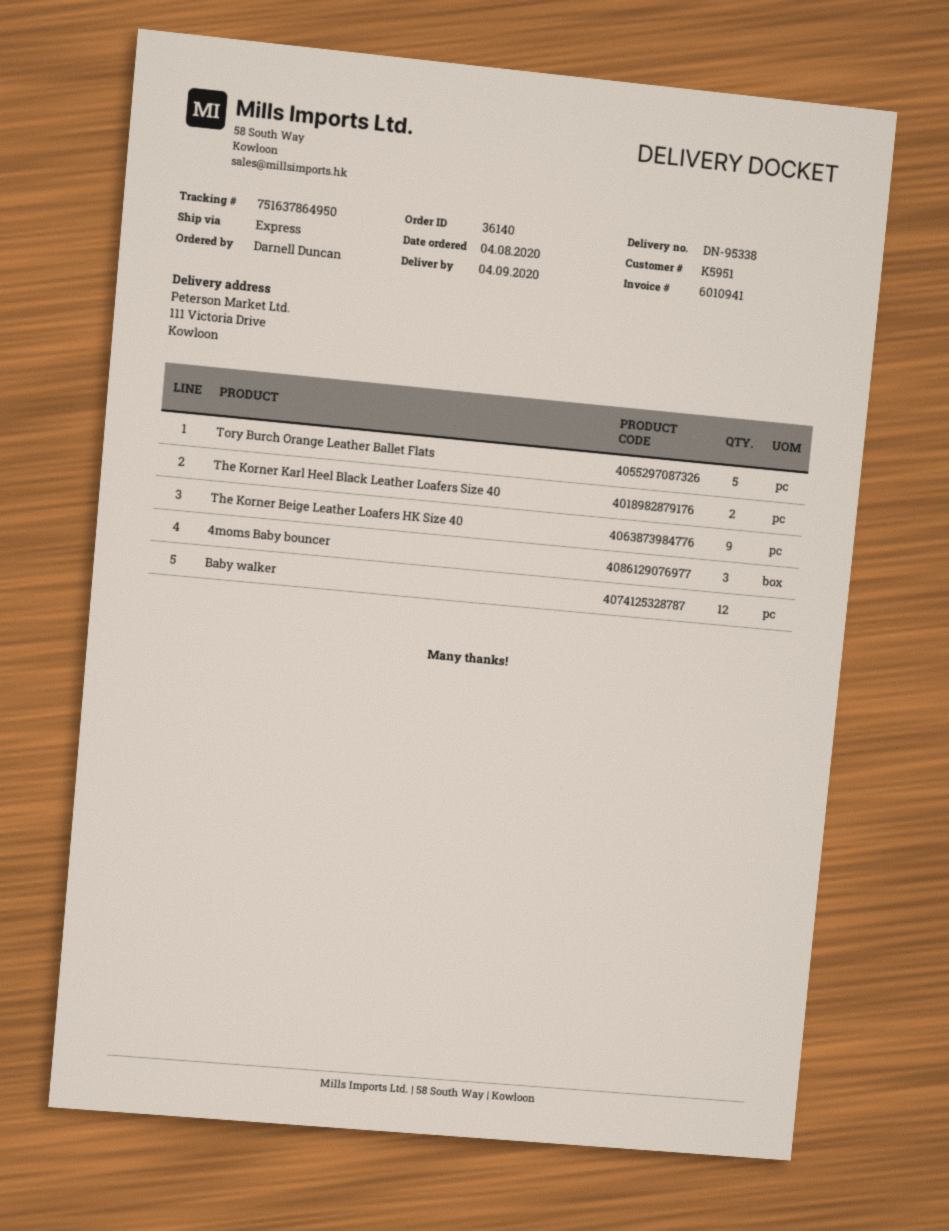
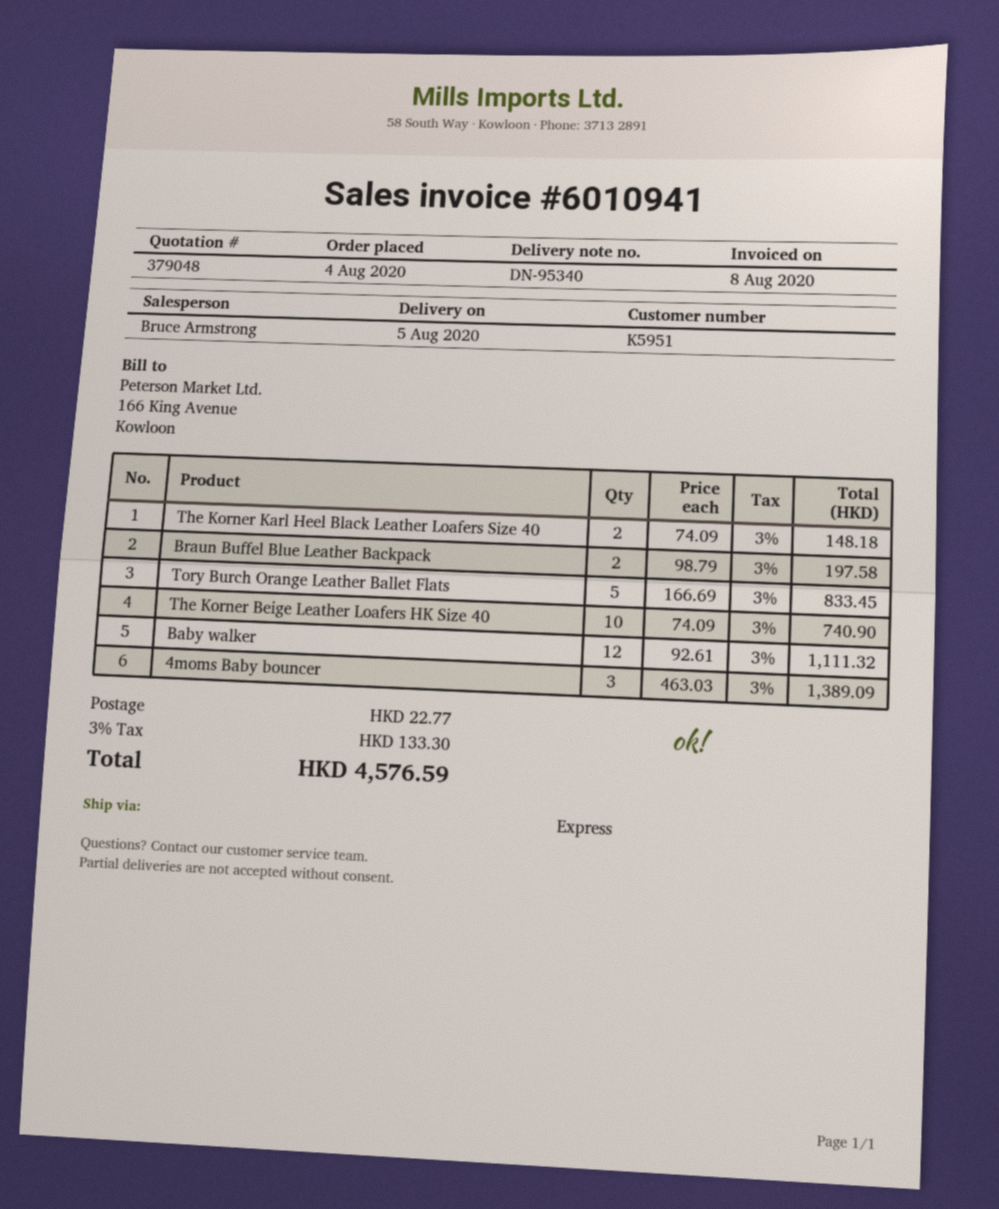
delivery note number: DN-95338 -> DN-95340
delivery date: 2020-09-04 -> 2020-08-05
The Korner Beige Leather Loafers HK Size 40: 9 -> 10
Braun Buffel Blue Leather Backpack: none -> 2

